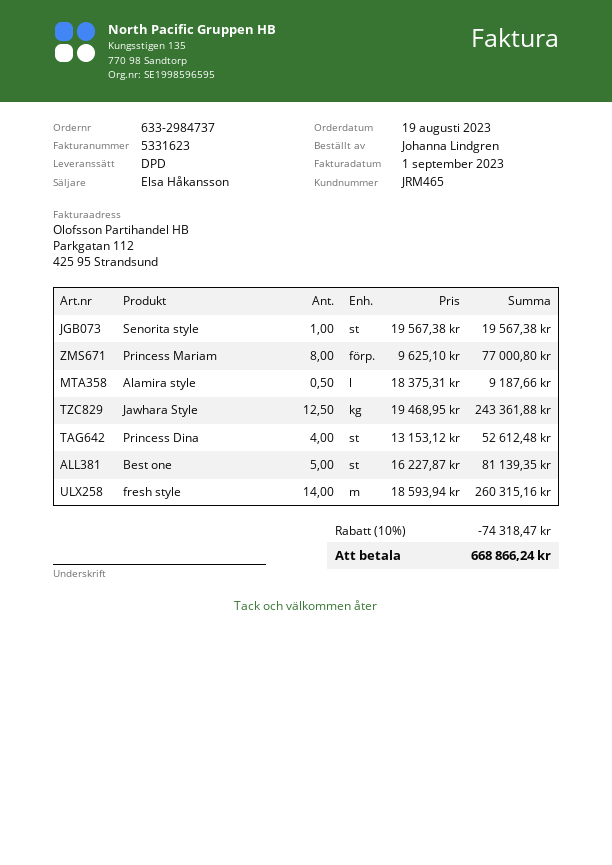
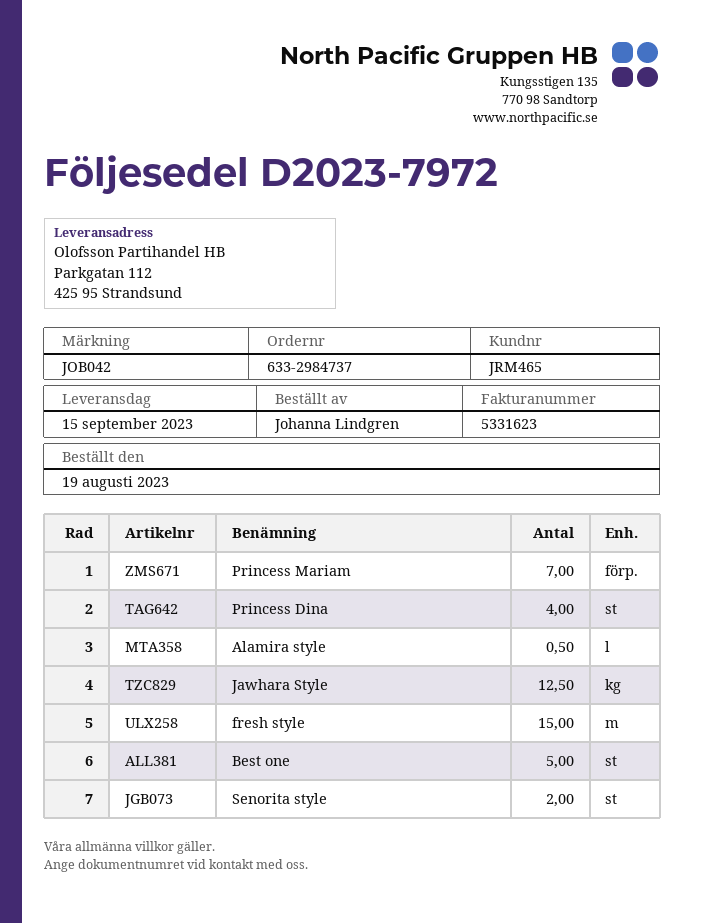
Senorita style: 1 -> 2
Princess Mariam: 8 -> 7
fresh style: 14 -> 15

